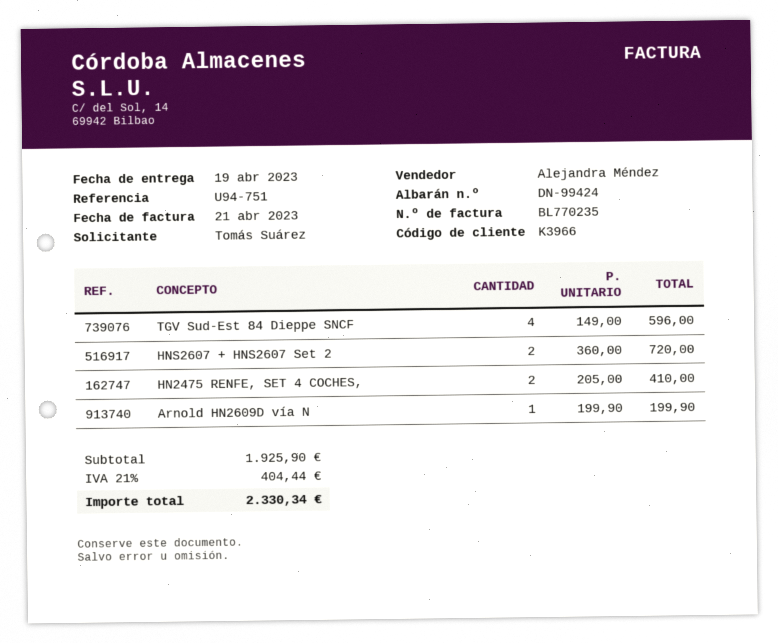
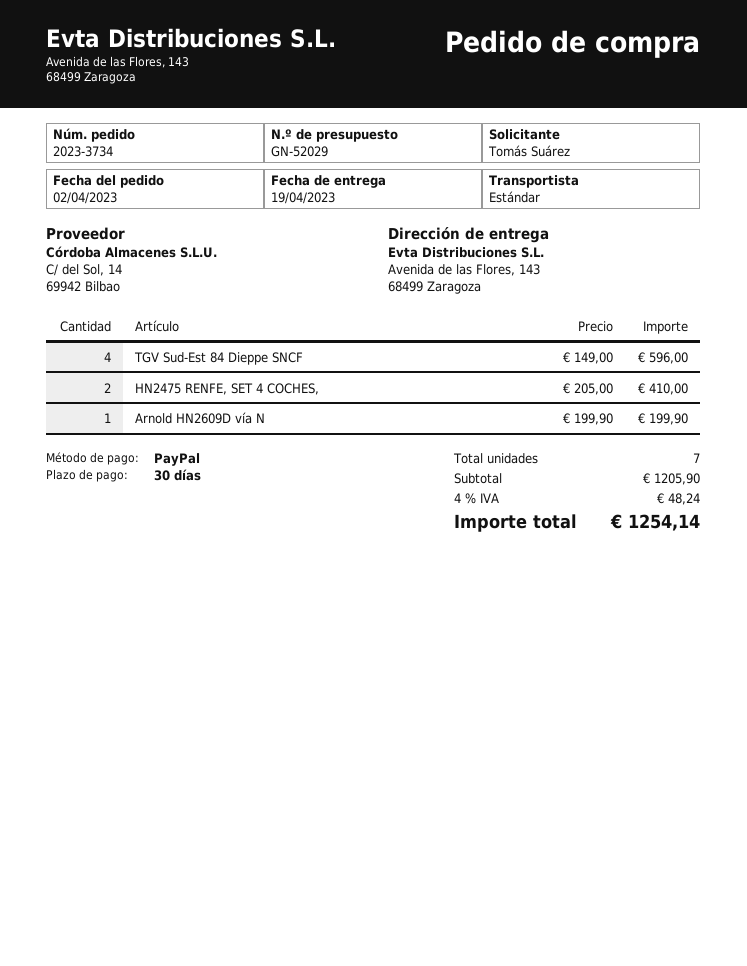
HNS2607 + HNS2607 Set 2: 2 x 360.00 = 720.00 -> none
subtotal: 1925.90 -> 1205.90
tax: 21% = 404.44 -> 4% = 48.24
total: 2330.34 -> 1254.14

